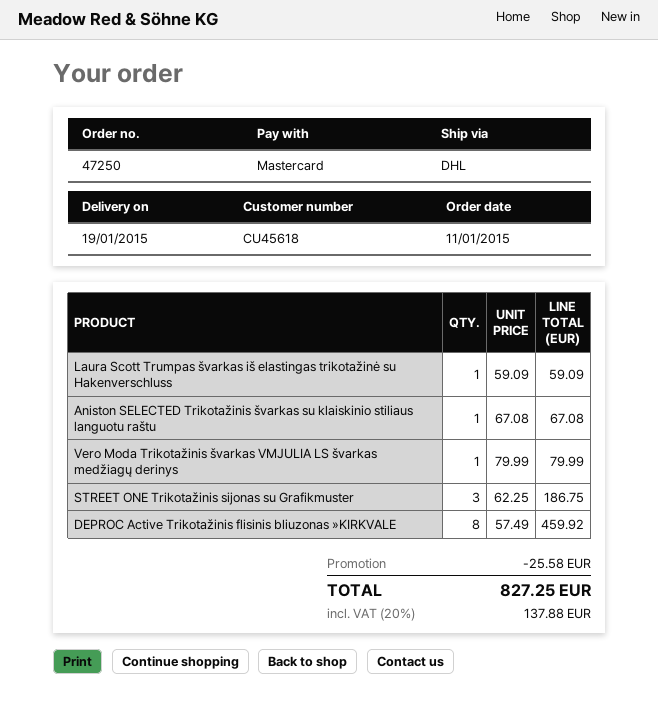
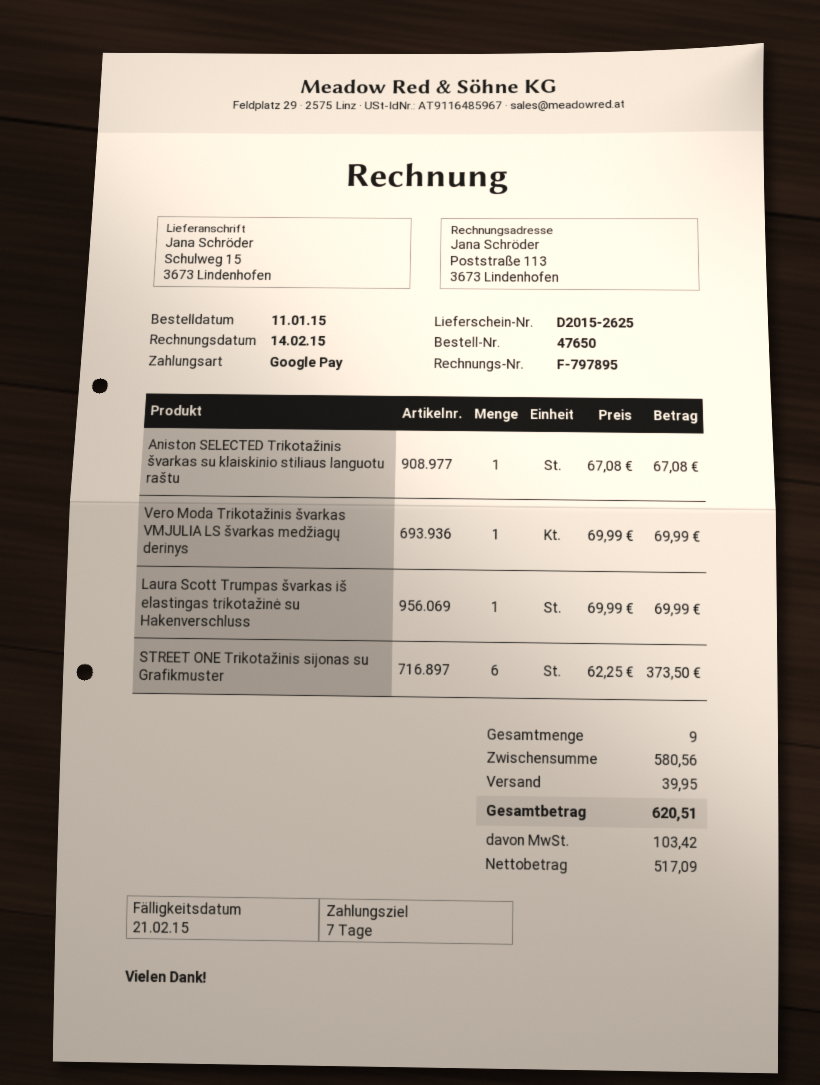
order number: 47250 -> 47650
payment method: Mastercard -> Google Pay
Laura Scott Trumpas švarkas iš elastingas trikotažinė su Hakenverschluss: 1 x 59.09 = 59.09 -> 1 x 69.99 = 69.99
Vero Moda Trikotažinis švarkas VMJULIA LS švarkas medžiagų derinys: 1 x 79.99 = 79.99 -> 1 x 69.99 = 69.99
STREET ONE Trikotažinis sijonas su Grafikmuster: 3 x 62.25 = 186.75 -> 6 x 62.25 = 373.50
DEPROC Active Trikotažinis flisinis bliuzonas »KIRKVALE: 8 x 57.49 = 459.92 -> none
discount: 25.58 -> none
shipping: none -> 39.95
tax: 137.88 -> 103.42
total: 827.25 -> 620.51

